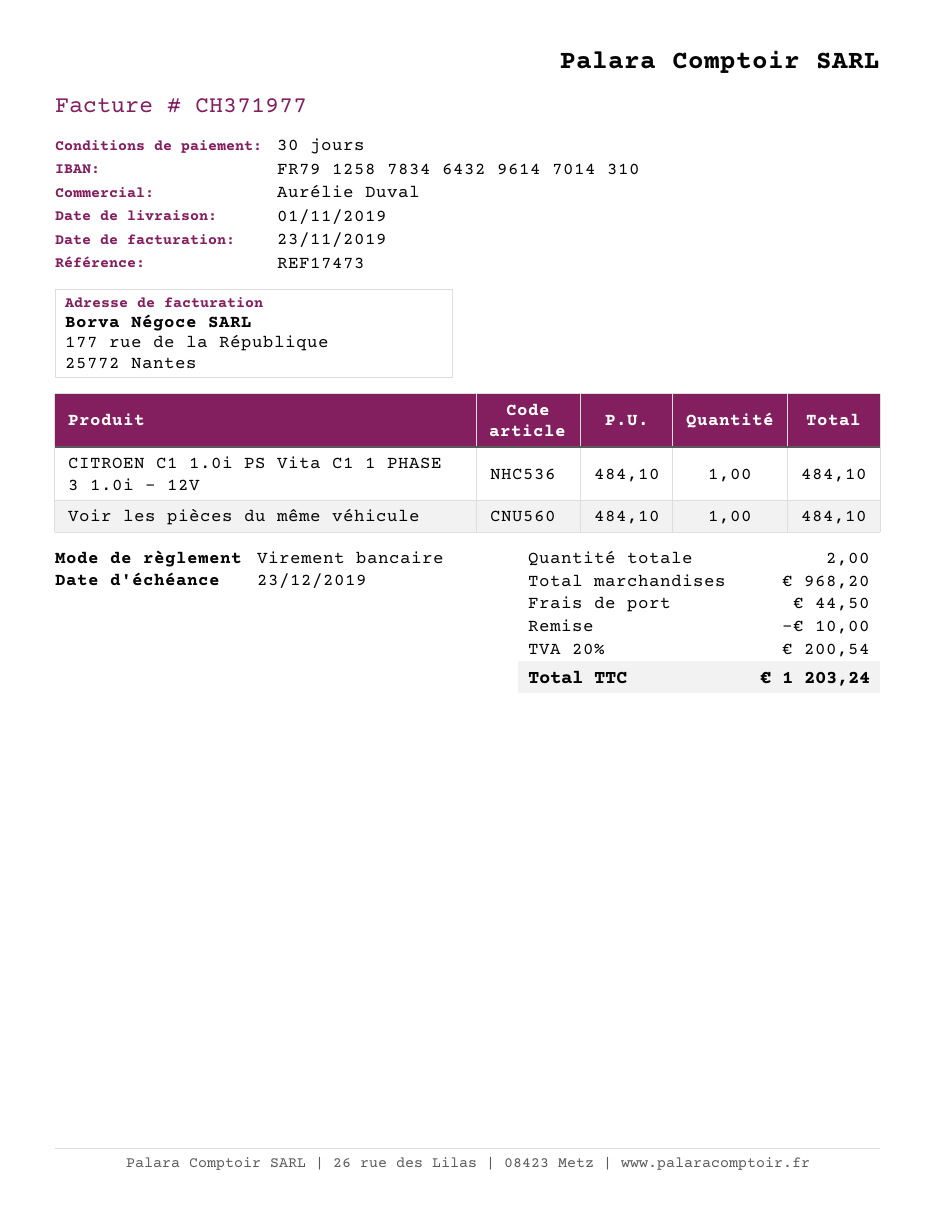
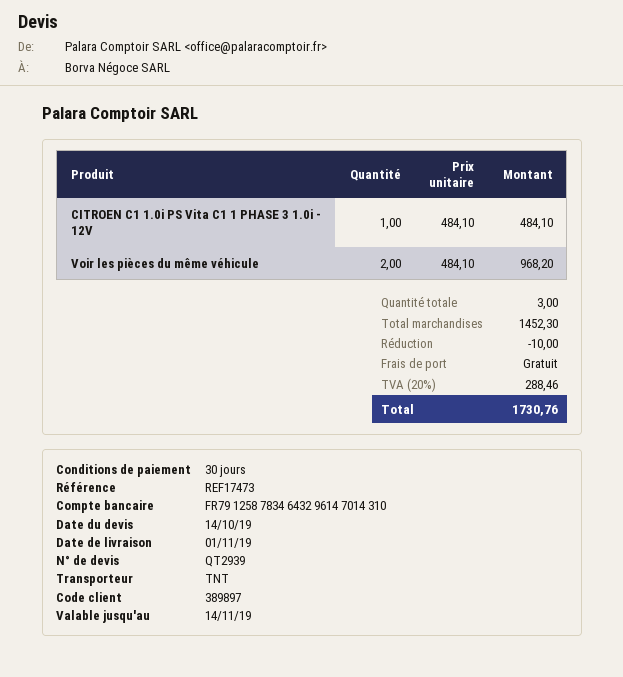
Voir les pièces du même véhicule: 1 x 484.10 = 484.10 -> 2 x 484.10 = 968.20
total quantity: 2 -> 3
subtotal: 968.20 -> 1452.30
shipping: 44.50 -> 0.00
tax: 20% = 200.54 -> 20% = 288.46
total: 1203.24 -> 1730.76

